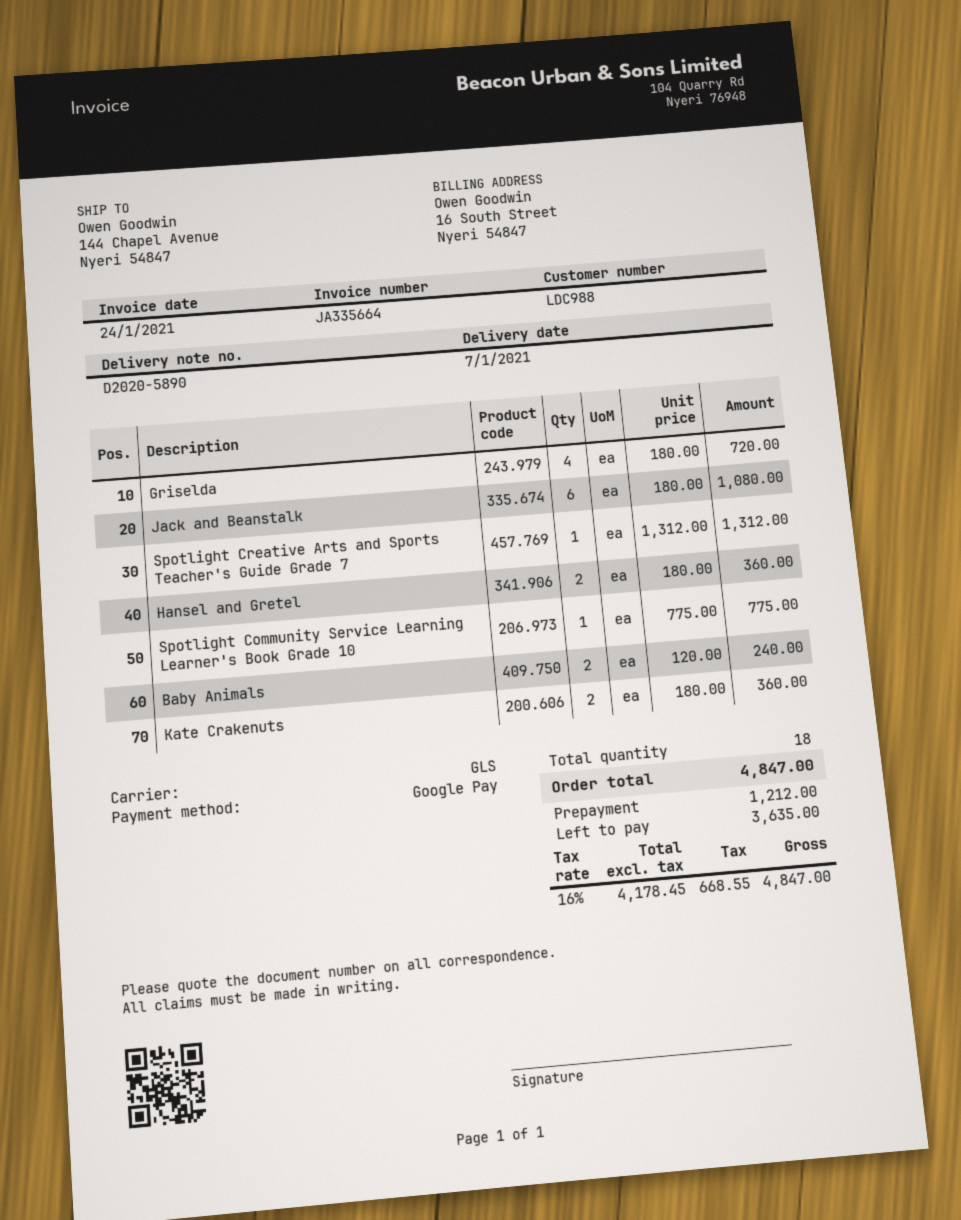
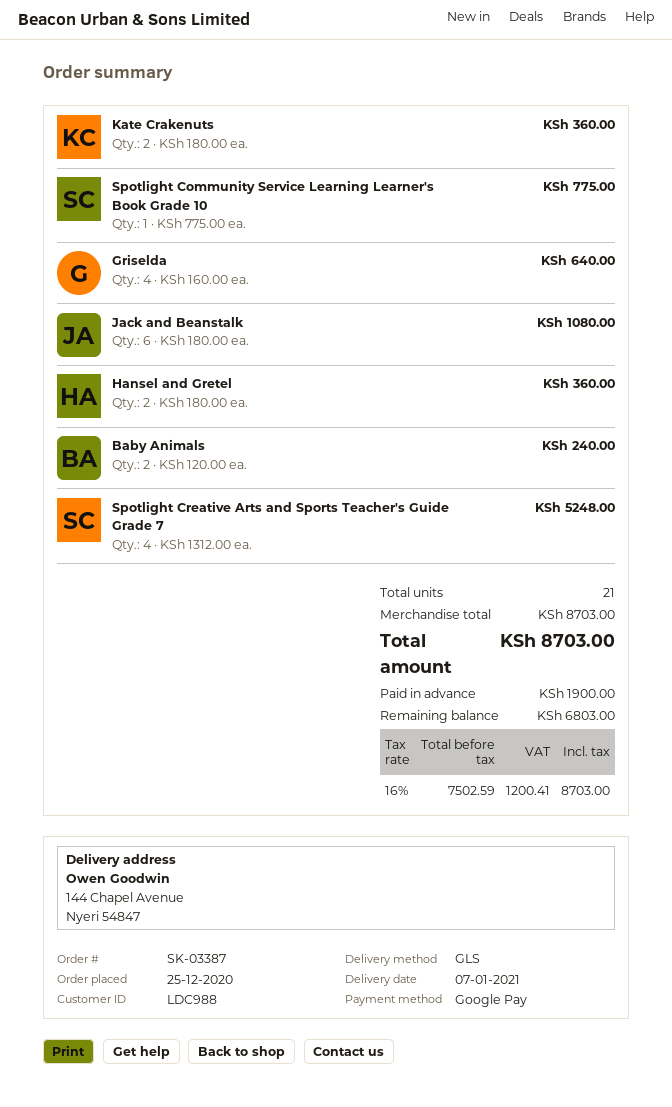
Griselda: 4 x 180.00 = 720.00 -> 4 x 160.00 = 640.00
Spotlight Creative Arts and Sports Teacher's Guide Grade 7: 1 x 1312.00 = 1312.00 -> 4 x 1312.00 = 5248.00
total quantity: 18 -> 21
net: 4178.45 -> 7502.59
tax: 16% = 668.55 -> 16% = 1200.41
total: 4847.00 -> 8703.00
deposit: 1212.00 -> 1900.00
balance: 3635.00 -> 6803.00

